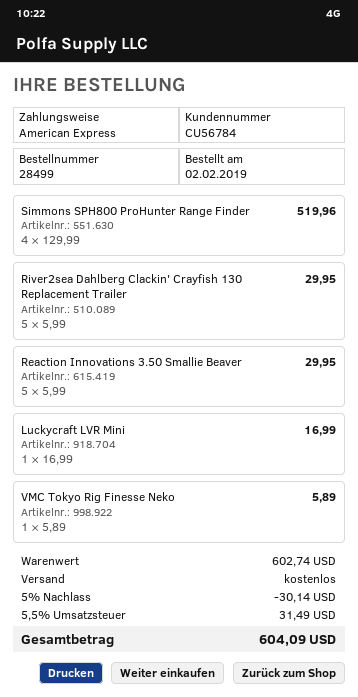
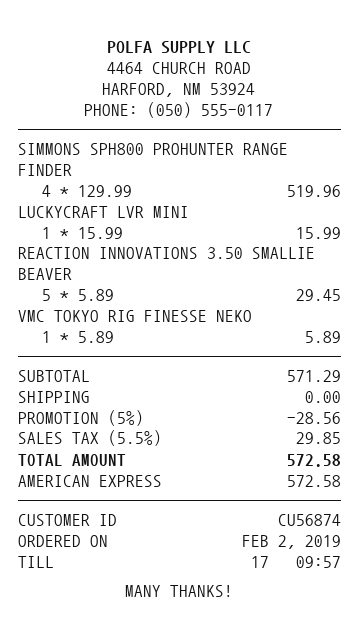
customer number: CU56784 -> CU56874
River2sea Dahlberg Clackin' Crayfish 130 Replacement Trailer: 5 x 5.99 = 29.95 -> none
Reaction Innovations 3.50 Smallie Beaver: 5 x 5.99 = 29.95 -> 5 x 5.89 = 29.45
Luckycraft LVR Mini: 1 x 16.99 = 16.99 -> 1 x 15.99 = 15.99
subtotal: 602.74 -> 571.29
discount: 5% = 30.14 -> 5% = 28.56
tax: 5.5% = 31.49 -> 5.5% = 29.85
total: 604.09 -> 572.58

